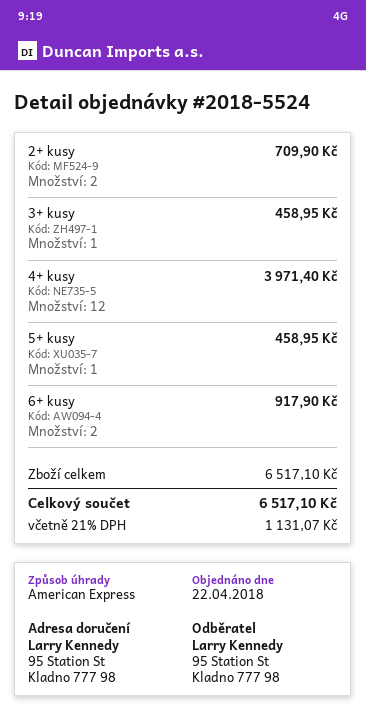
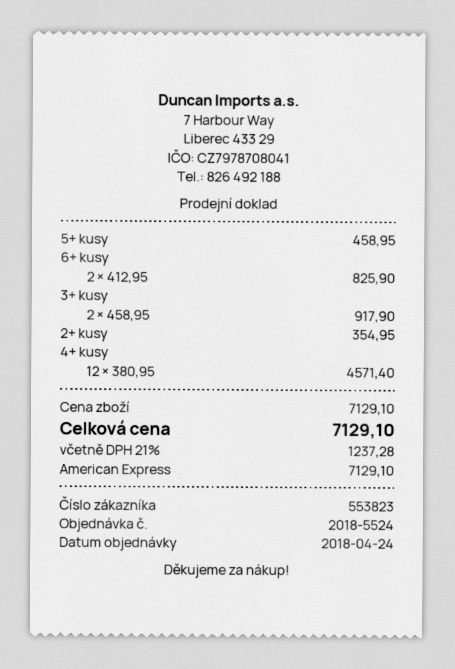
order date: 2018-04-22 -> 2018-04-24
2+ kusy: 2 for 709.90 -> 1 for 354.95
3+ kusy: 1 for 458.95 -> 2 for 917.90
4+ kusy: 12 for 3971.40 -> 12 for 4571.40
6+ kusy: 2 for 917.90 -> 2 for 825.90
subtotal: 6517.10 -> 7129.10
tax: 21% = 1131.07 -> 21% = 1237.28
total: 6517.10 -> 7129.10

